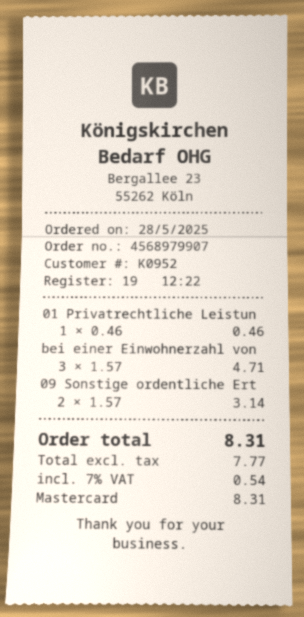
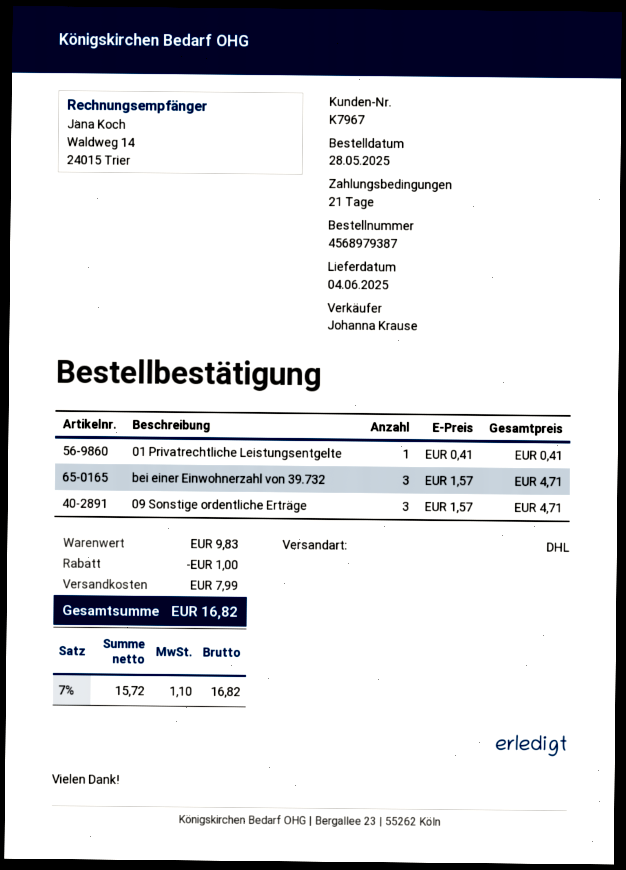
order number: 4568979907 -> 4568979387
customer number: K0952 -> K7967
01 Privatrechtliche Leistun: 1 x 0.46 = 0.46 -> 1 x 0.41 = 0.41
09 Sonstige ordentliche Ert: 2 x 1.57 = 3.14 -> 3 x 1.57 = 4.71
discount: none -> 1.00
shipping: none -> 7.99
net: 7.77 -> 15.72
tax: 7% = 0.54 -> 7% = 1.10
total: 8.31 -> 16.82

